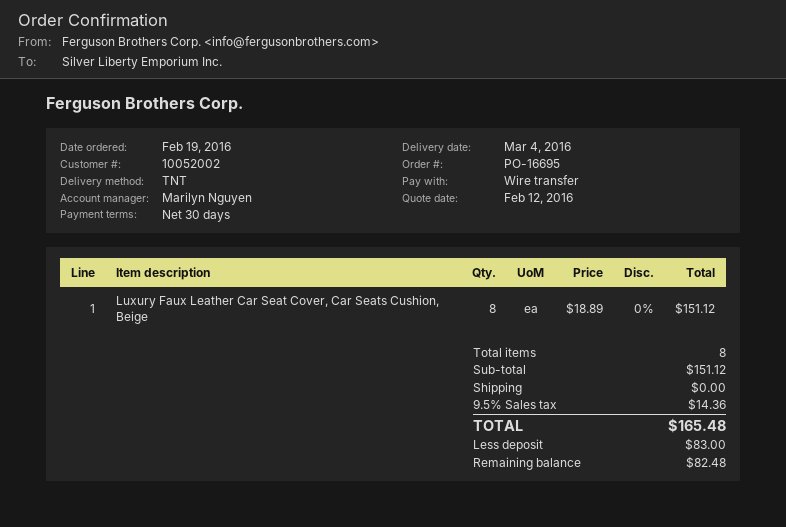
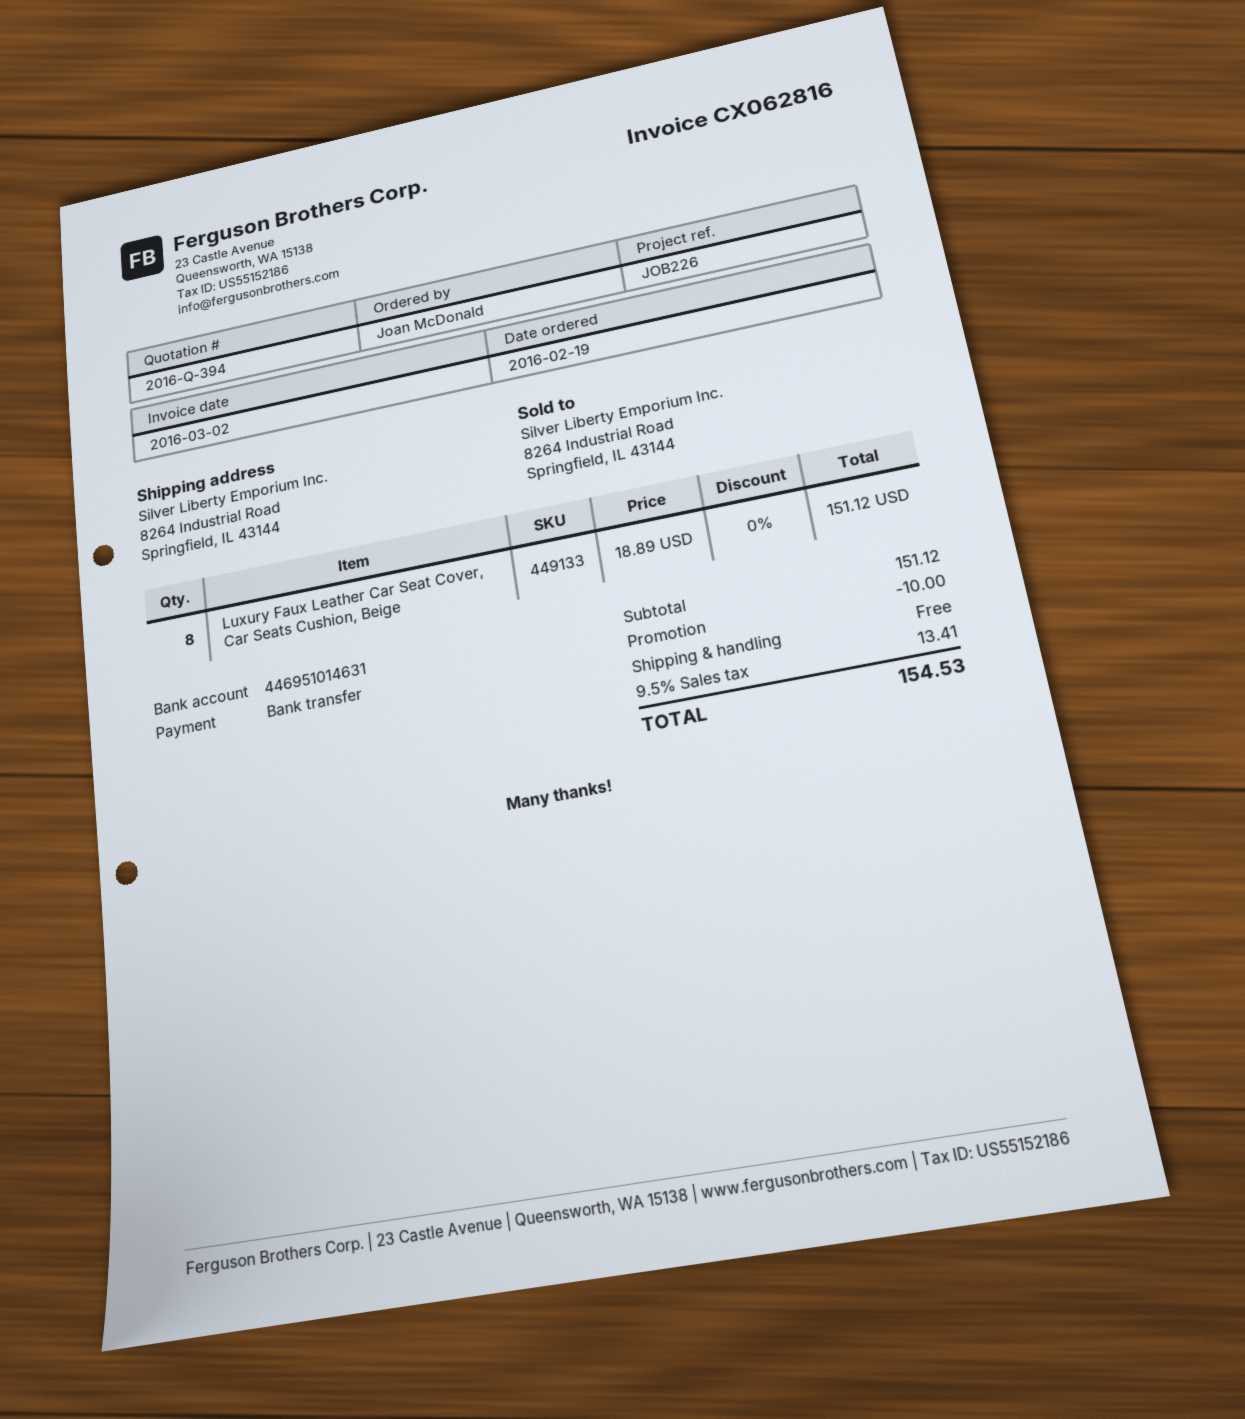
discount: none -> 10.00
tax: 9.5% = 14.36 -> 9.5% = 13.41
total: 165.48 -> 154.53

